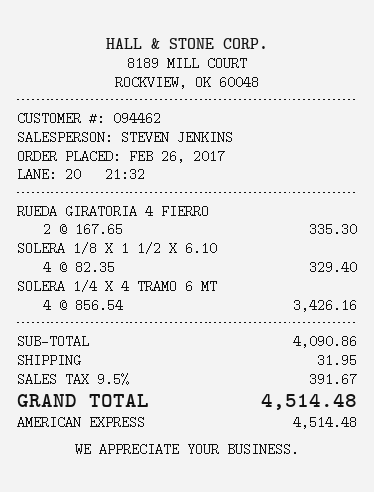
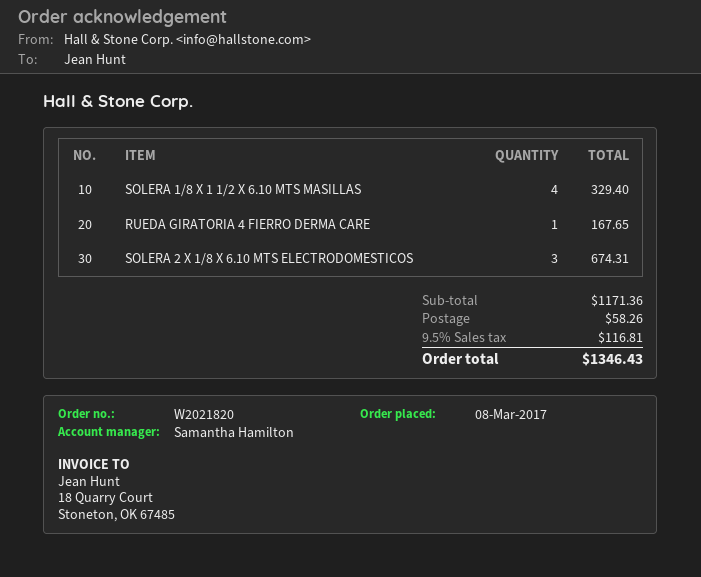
order date: 2017-02-26 -> 2017-03-08
sales rep: STEVEN JENKINS -> Samantha Hamilton
RUEDA GIRATORIA 4 FIERRO: 2 for 335.30 -> 1 for 167.65
SOLERA 1/4 X 4 TRAMO 6 MT: 4 for 3426.16 -> none
SOLERA 2 X 1/8 X 6.10 MTS ELECTRODOMESTICOS: none -> 3 for 674.31
subtotal: 4090.86 -> 1171.36
shipping: 31.95 -> 58.26
tax: 9.5% = 391.67 -> 9.5% = 116.81
total: 4514.48 -> 1346.43

